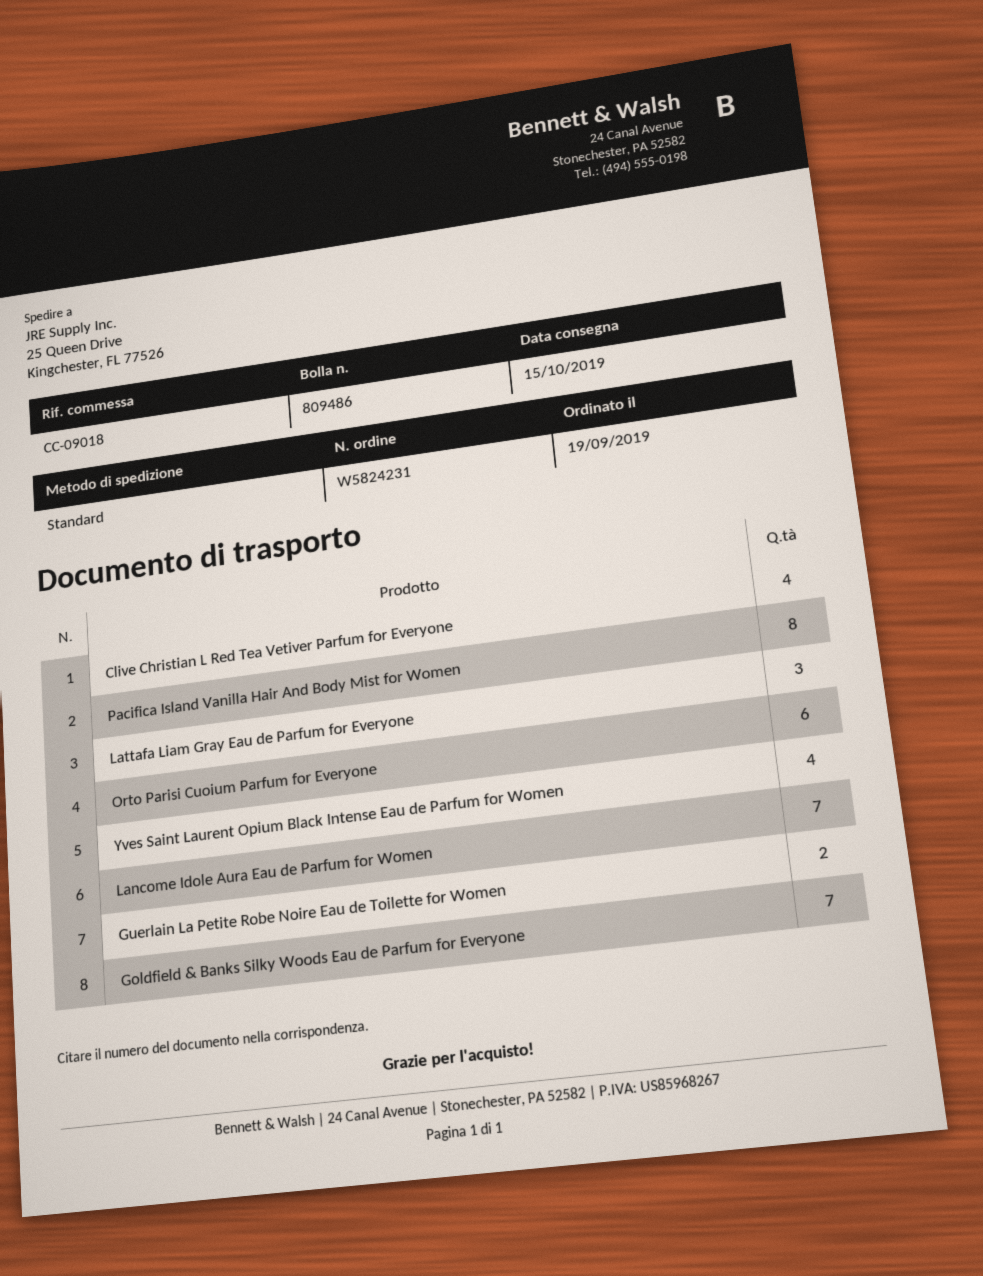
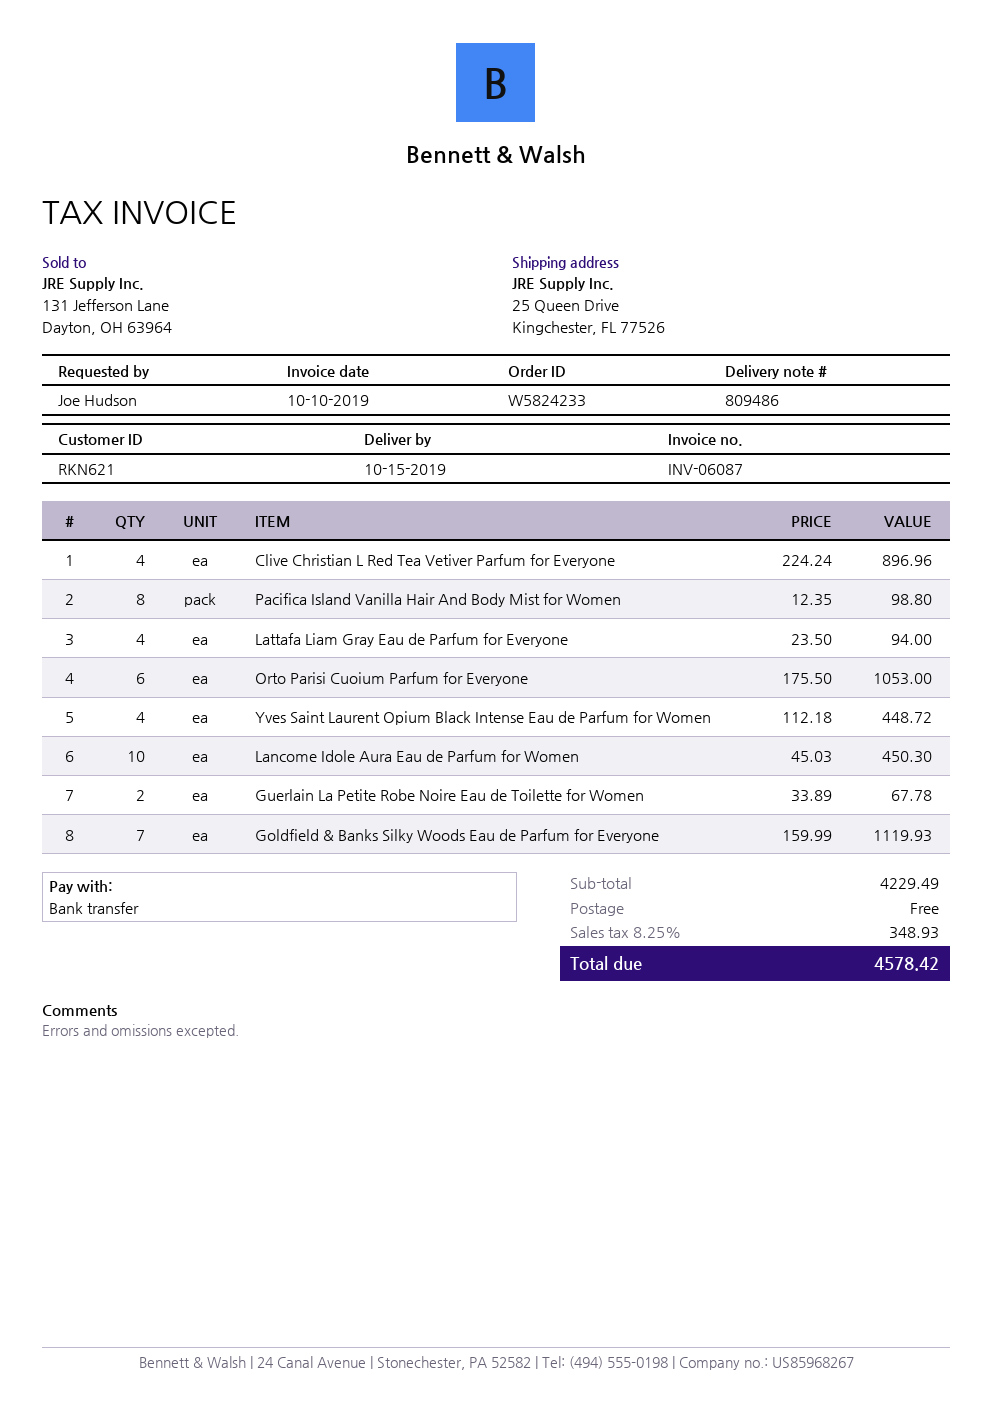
order number: W5824231 -> W5824233
Lattafa Liam Gray Eau de Parfum for Everyone: 3 -> 4
Lancome Idole Aura Eau de Parfum for Women: 7 -> 10

